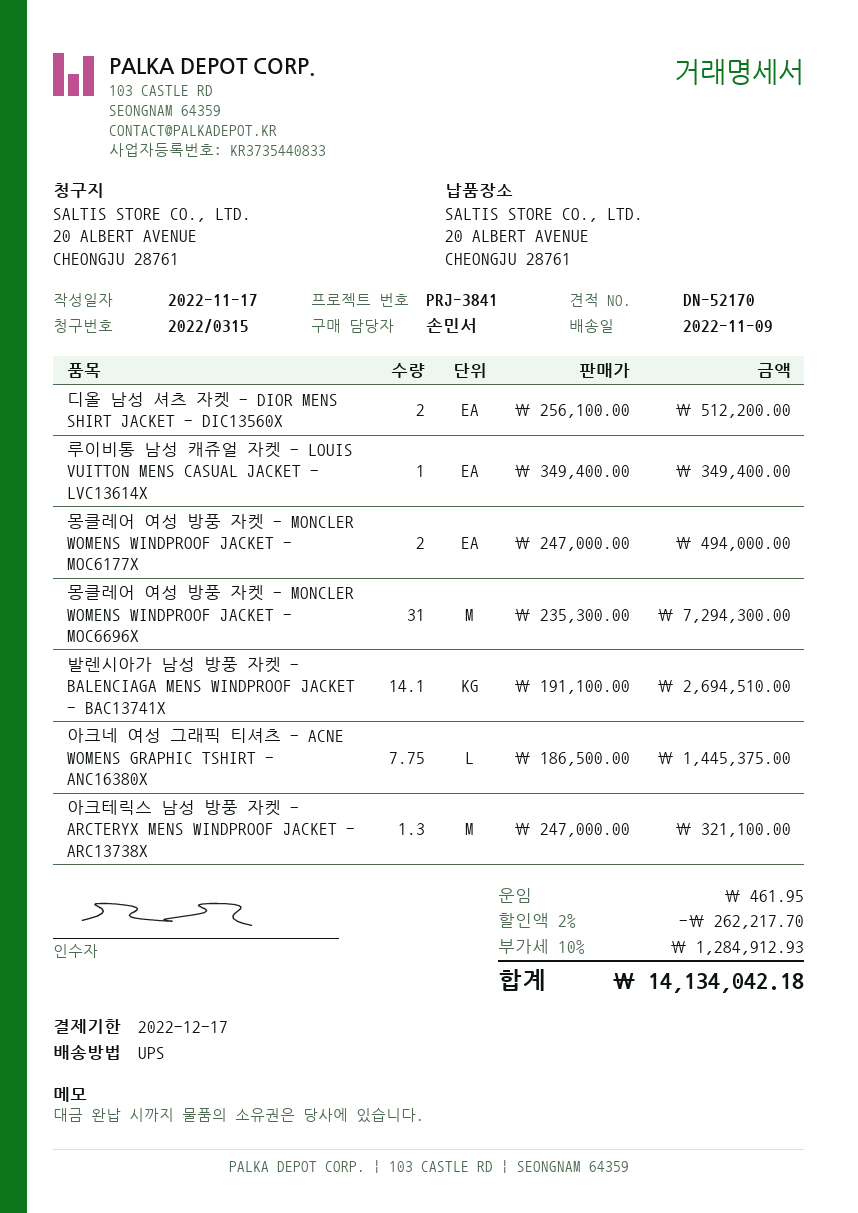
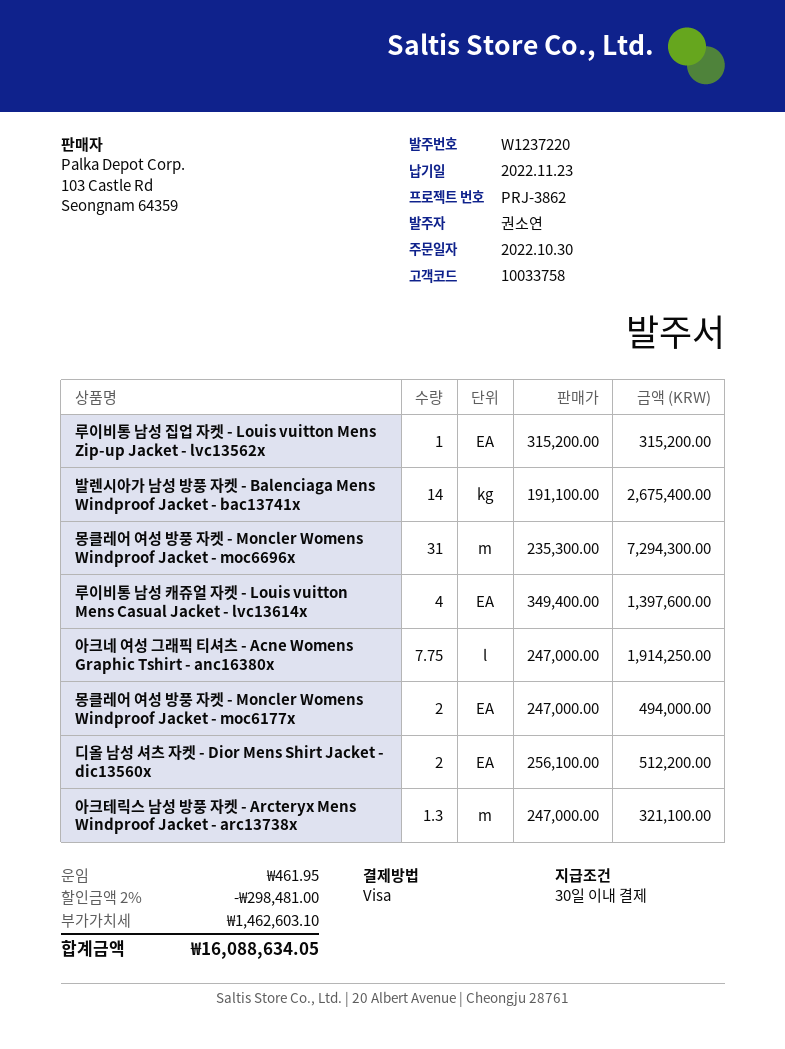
delivery date: 2022-11-09 -> 2022-11-23
reference: PRJ-3841 -> PRJ-3862
ordered by: 손민서 -> 권소연
루이비통 남성 캐쥬얼 자켓 - LOUIS VUITTON MENS CASUAL JACKET - LVC13614X: 1 x 349400.00 = 349400.00 -> 4 x 349400.00 = 1397600.00
발렌시아가 남성 방풍 자켓 - BALENCIAGA MENS WINDPROOF JACKET - BAC13741X: 14.1 x 191100.00 = 2694510.00 -> 14 x 191100.00 = 2675400.00
아크네 여성 그래픽 티셔츠 - ACNE WOMENS GRAPHIC TSHIRT - ANC16380X: 7.75 x 186500.00 = 1445375.00 -> 7.75 x 247000.00 = 1914250.00
루이비통 남성 집업 자켓 - Louis vuitton Mens Zip-up Jacket - lvc13562x: none -> 1 x 315200.00 = 315200.00
discount: 2% = 262217.70 -> 2% = 298481.00
tax: 1284912.93 -> 1462603.10
total: 14134042.18 -> 16088634.05

